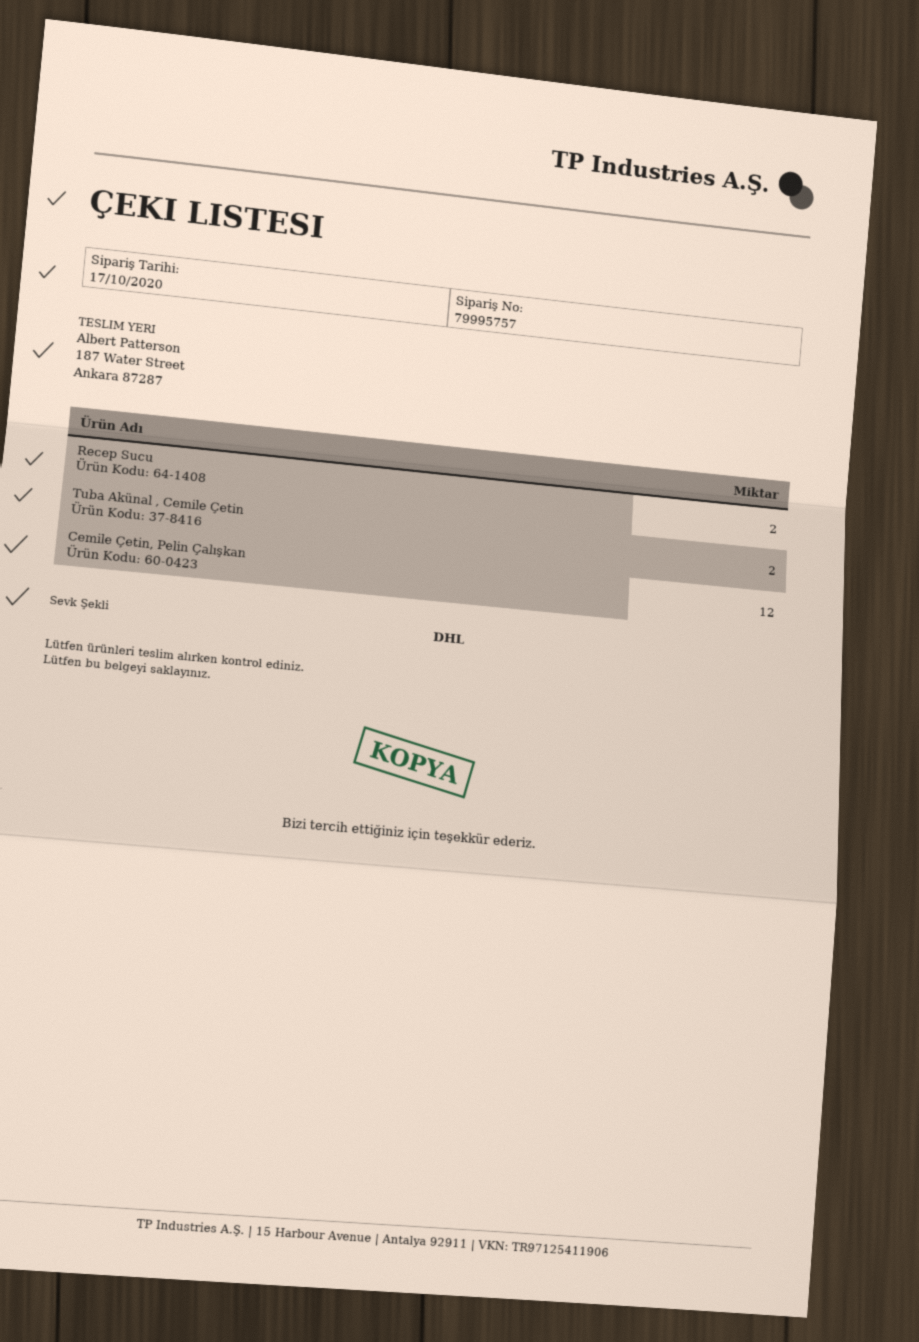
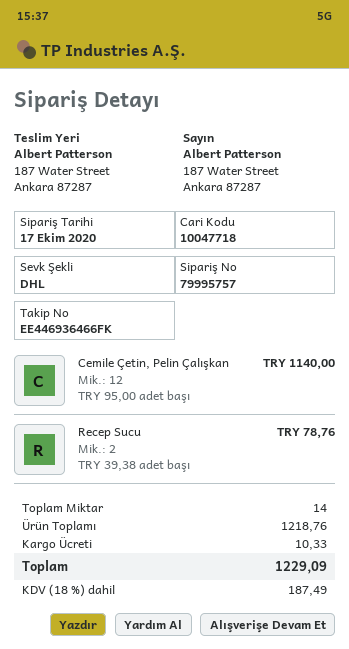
Tuba Akünal , Cemile Çetin: 2 -> none

